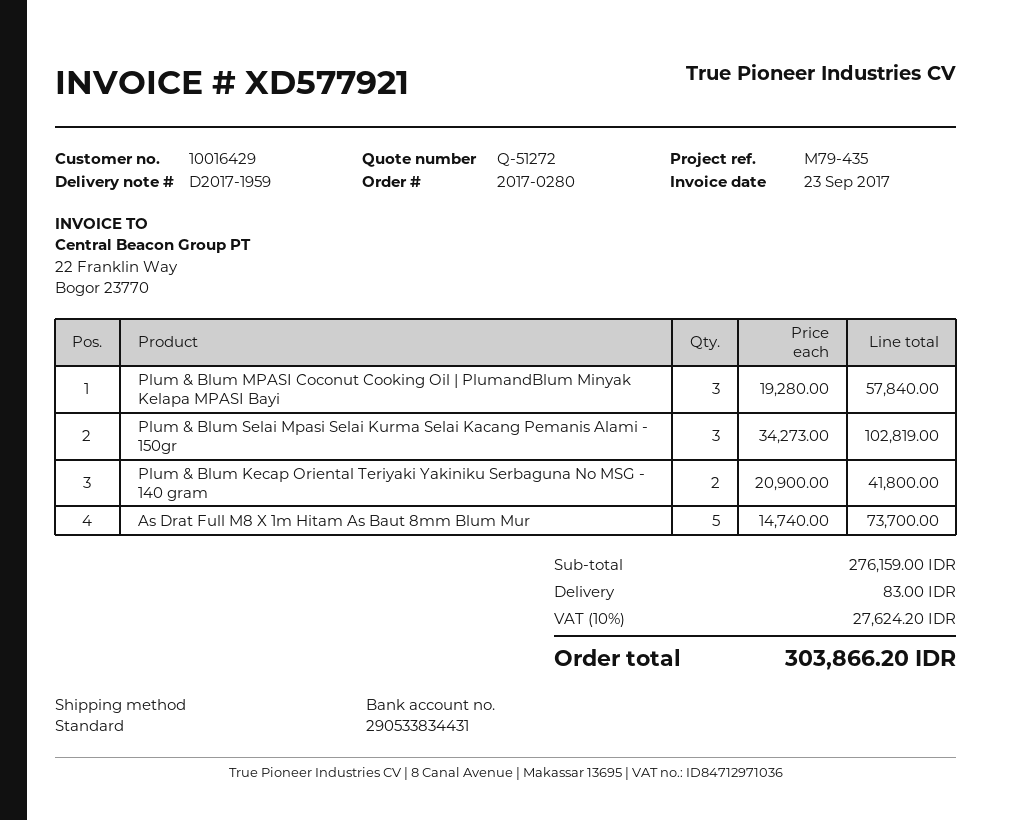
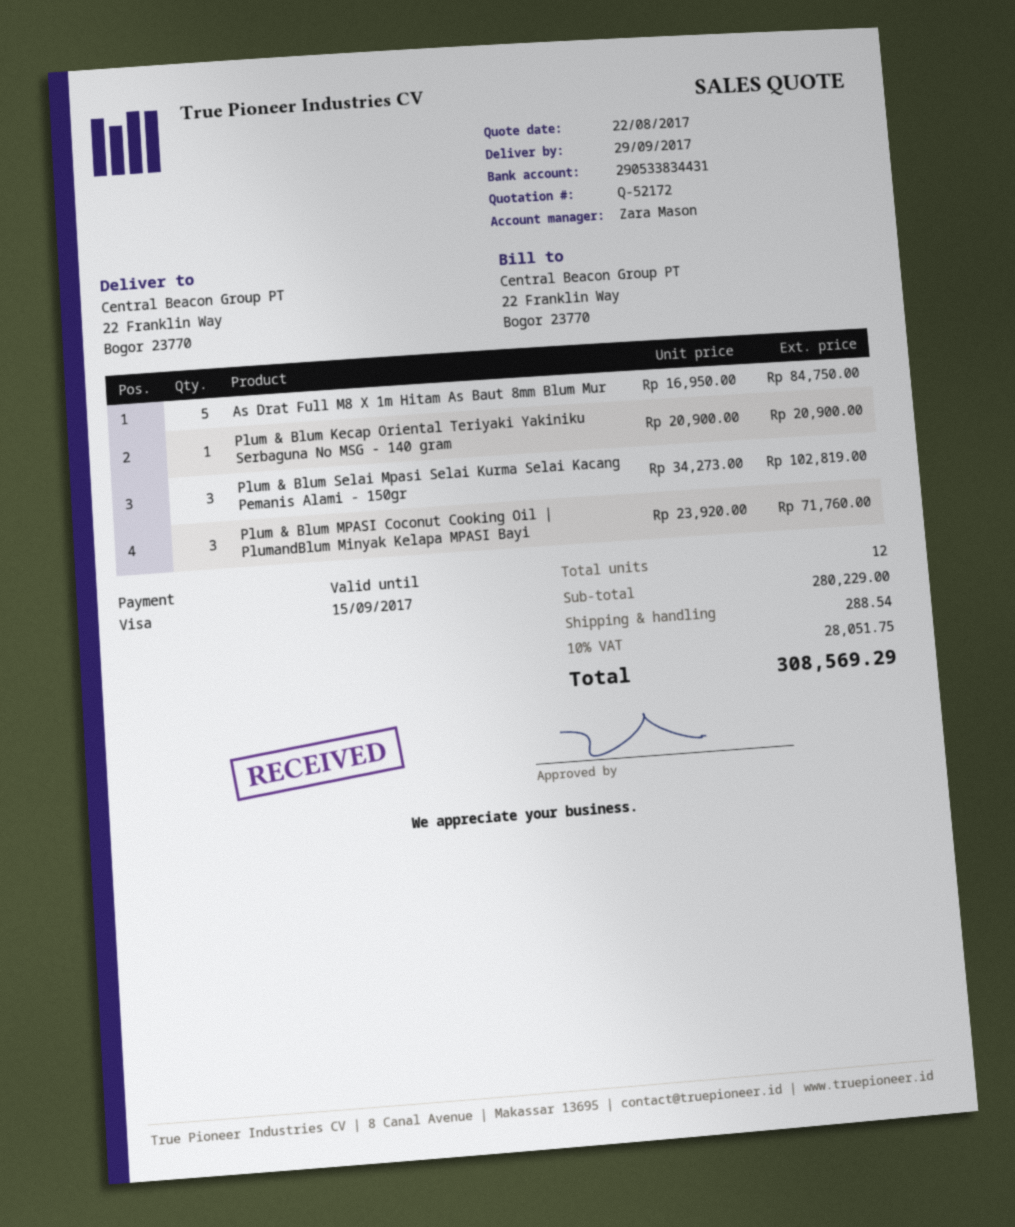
quote number: Q-51272 -> Q-52172
Plum & Blum MPASI Coconut Cooking Oil | PlumandBlum Minyak Kelapa MPASI Bayi: 3 x 19280.00 = 57840.00 -> 3 x 23920.00 = 71760.00
Plum & Blum Kecap Oriental Teriyaki Yakiniku Serbaguna No MSG - 140 gram: 2 x 20900.00 = 41800.00 -> 1 x 20900.00 = 20900.00
As Drat Full M8 X 1m Hitam As Baut 8mm Blum Mur: 5 x 14740.00 = 73700.00 -> 5 x 16950.00 = 84750.00
subtotal: 276159.00 -> 280229.00
shipping: 83.00 -> 288.54
tax: 10% = 27624.20 -> 10% = 28051.75
total: 303866.20 -> 308569.29

